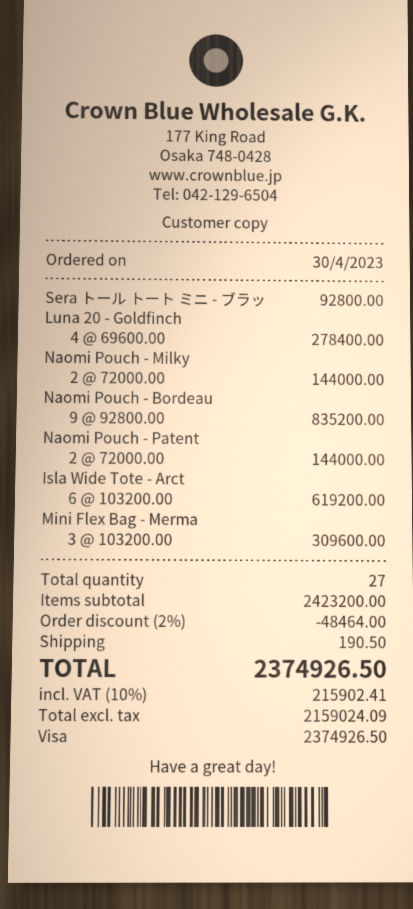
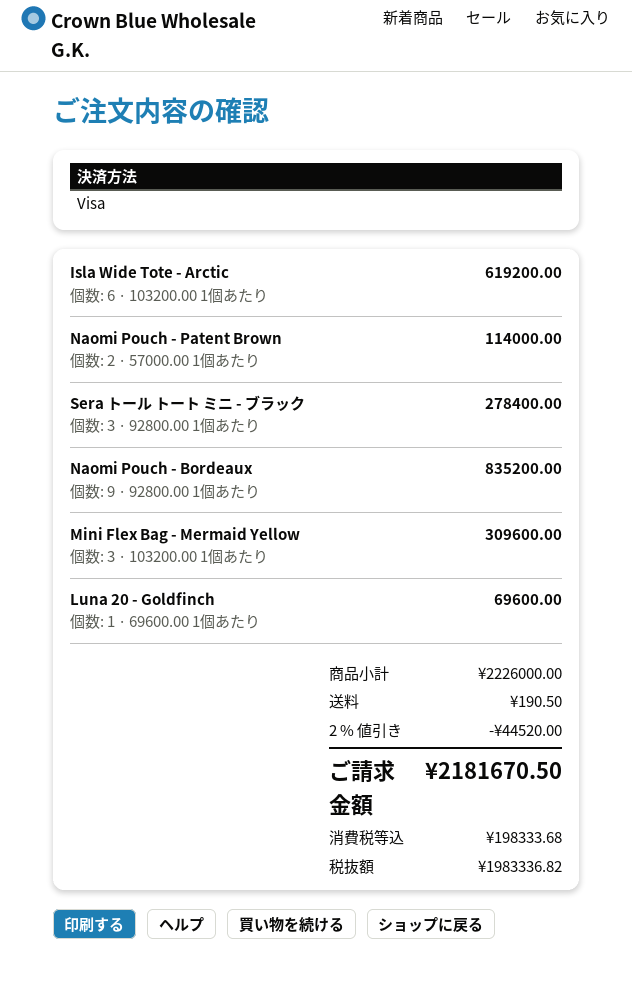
Sera トール トート ミニ - ブラッ: 1 x 92800.00 = 92800.00 -> 3 x 92800.00 = 278400.00
Luna 20 - Goldfinch: 4 x 69600.00 = 278400.00 -> 1 x 69600.00 = 69600.00
Naomi Pouch - Milky: 2 x 72000.00 = 144000.00 -> none
Naomi Pouch - Patent: 2 x 72000.00 = 144000.00 -> 2 x 57000.00 = 114000.00
subtotal: 2423200.00 -> 2226000.00
discount: 2% = 48464.00 -> 2% = 44520.00
net: 2159024.09 -> 1983336.82
tax: 215902.41 -> 198333.68
total: 2374926.50 -> 2181670.50

